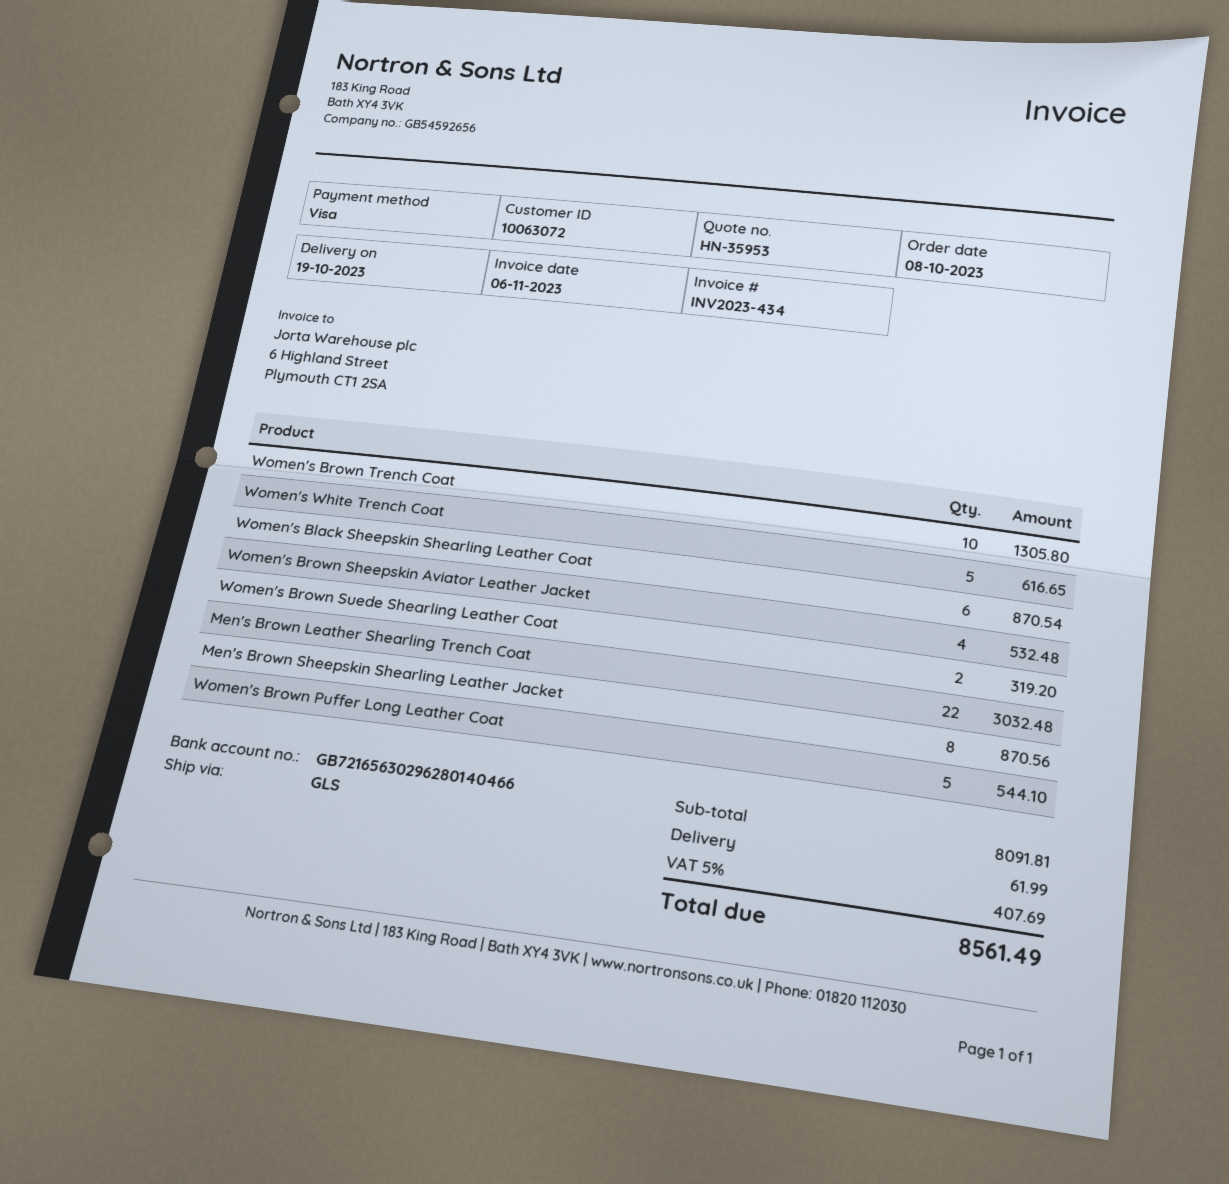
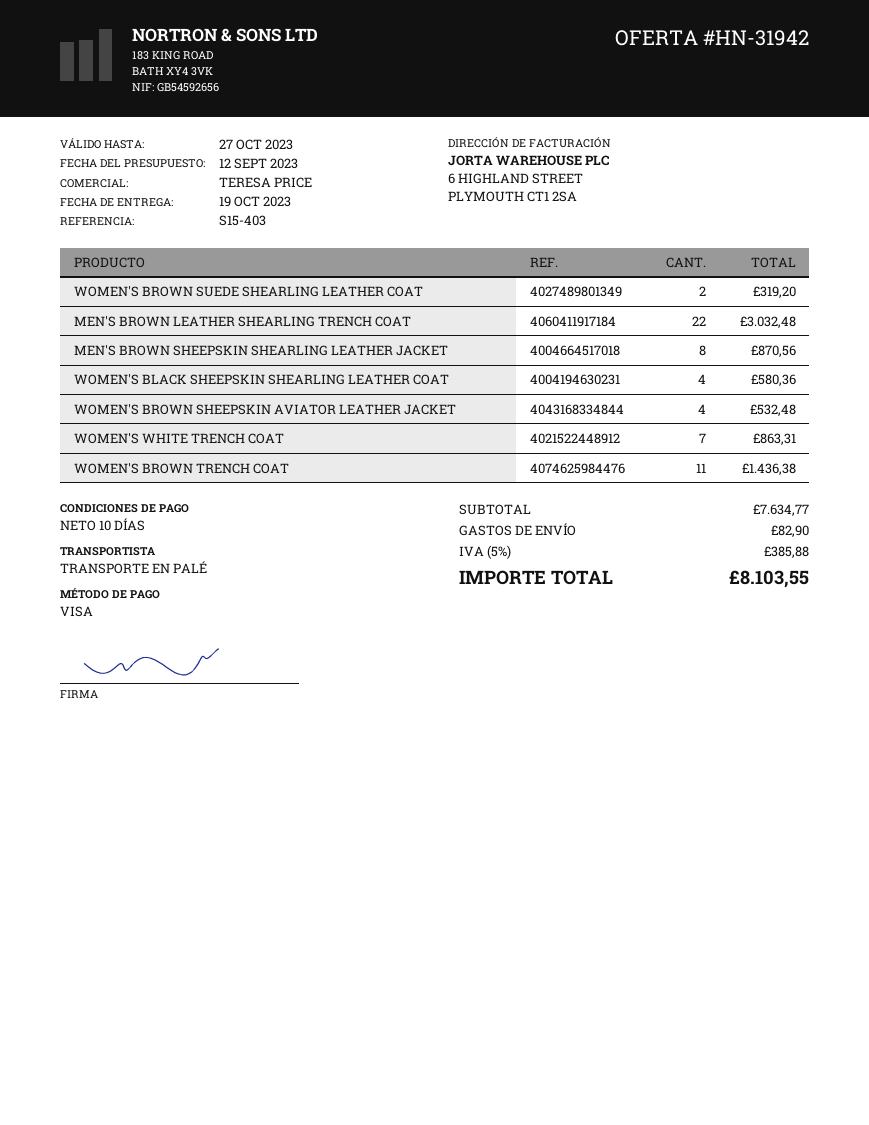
quote number: HN-35953 -> HN-31942
shipping method: GLS -> pallet freight
Women's Brown Trench Coat: 10 for 1305.80 -> 11 for 1436.38
Women's White Trench Coat: 5 for 616.65 -> 7 for 863.31
Women's Black Sheepskin Shearling Leather Coat: 6 for 870.54 -> 4 for 580.36
Women's Brown Puffer Long Leather Coat: 5 for 544.10 -> none
subtotal: 8091.81 -> 7634.77
shipping: 61.99 -> 82.90
tax: 5% = 407.69 -> 5% = 385.88
total: 8561.49 -> 8103.55

